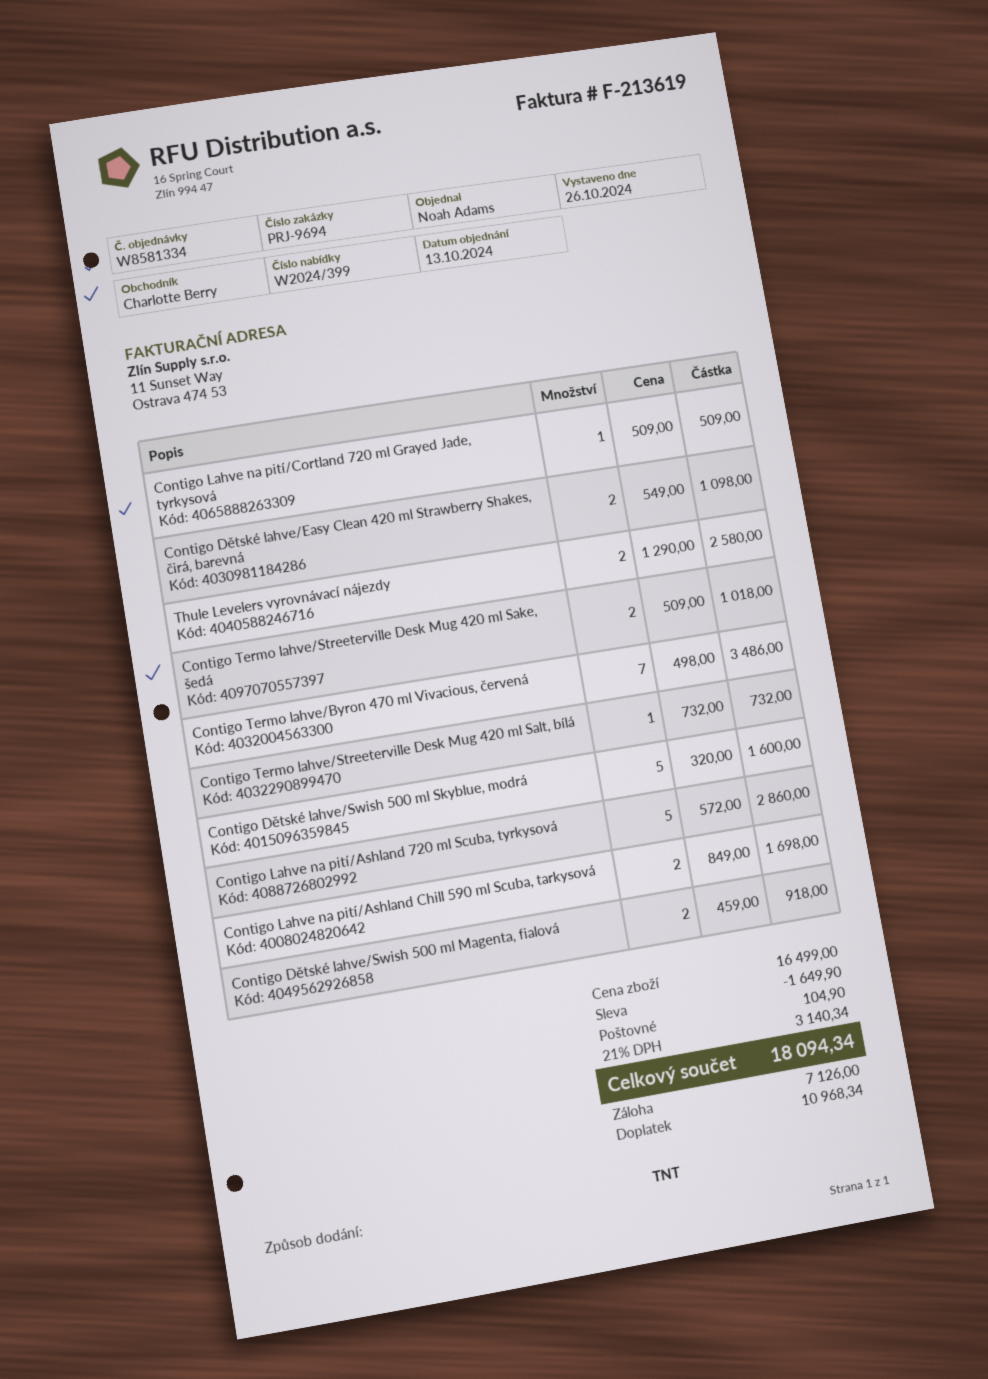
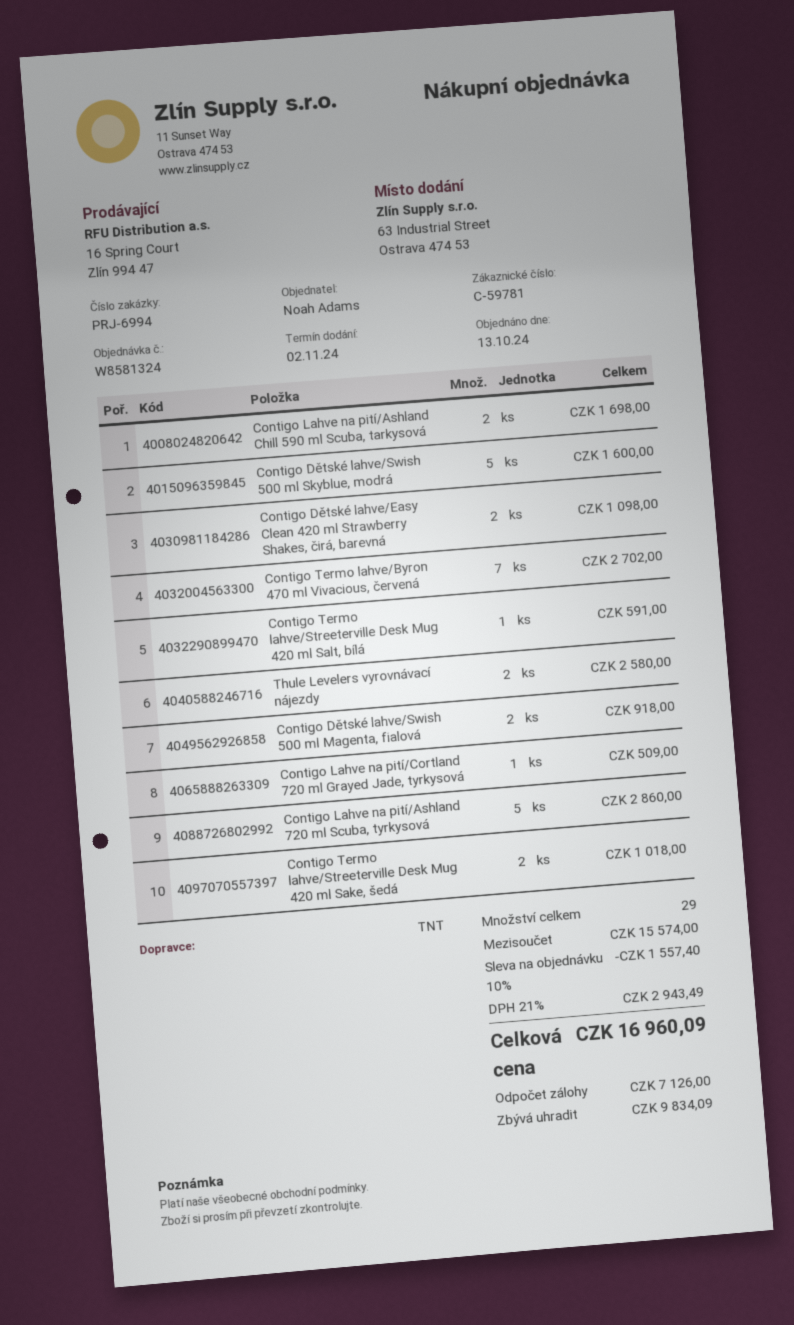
order number: W8581334 -> W8581324
reference: PRJ-9694 -> PRJ-6994
Contigo Termo lahve/Byron 470 ml Vivacious, červená: 7 for 3486.00 -> 7 for 2702.00
Contigo Termo lahve/Streeterville Desk Mug 420 ml Salt, bílá: 1 for 732.00 -> 1 for 591.00
subtotal: 16499.00 -> 15574.00
discount: 1649.90 -> 1557.40
shipping: 104.90 -> none
tax: 21% = 3140.34 -> 21% = 2943.49
total: 18094.34 -> 16960.09
balance: 10968.34 -> 9834.09

